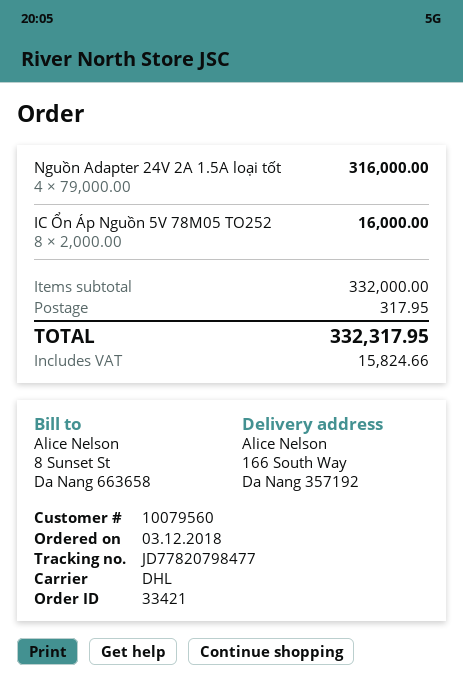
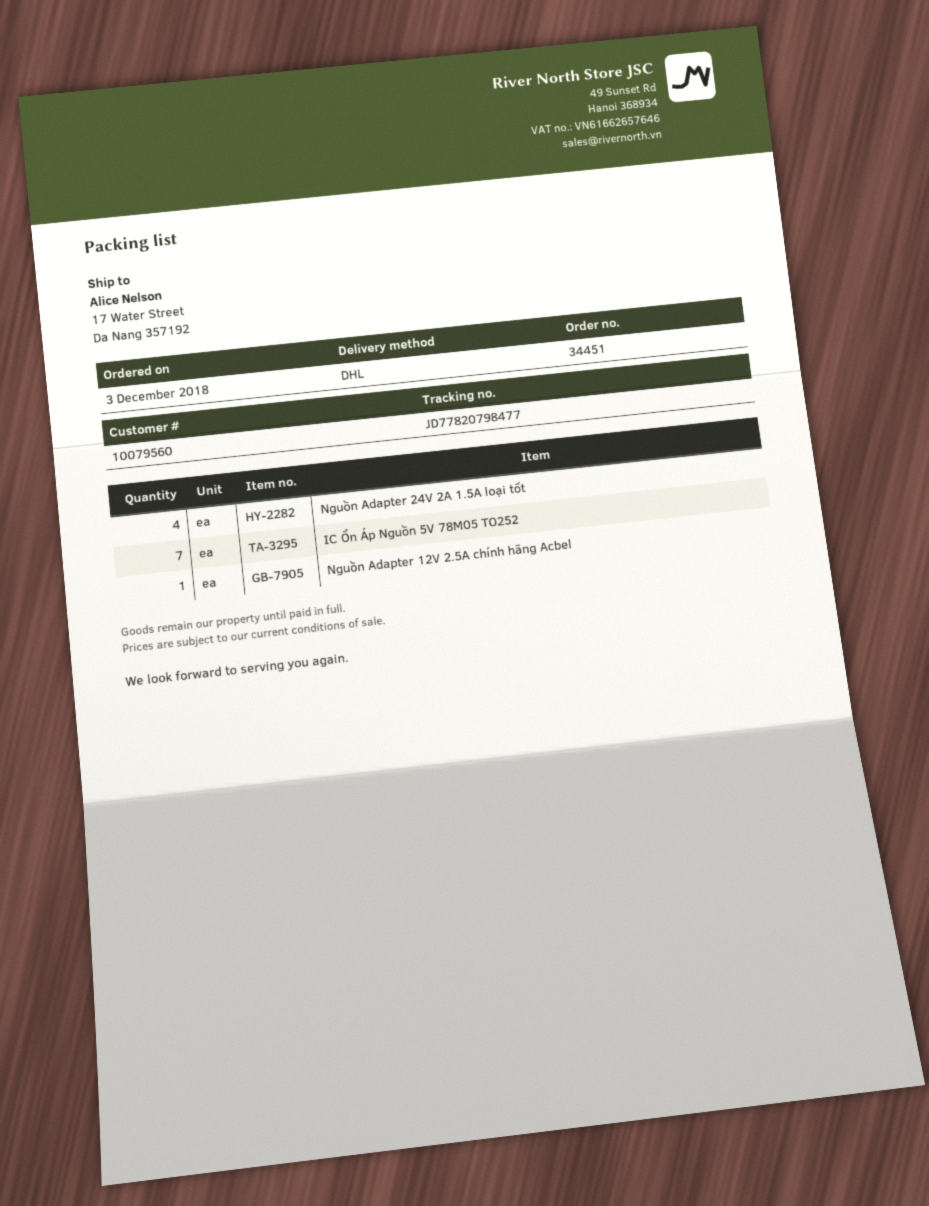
order number: 33421 -> 34451
ship to: 166 South Way, Da Nang 357192 -> 17 Water Street, Da Nang 357192
IC Ổn Áp Nguồn 5V 78M05 TO252: 8 -> 7
Nguồn Adapter 12V 2.5A chính hãng Acbel: none -> 1

